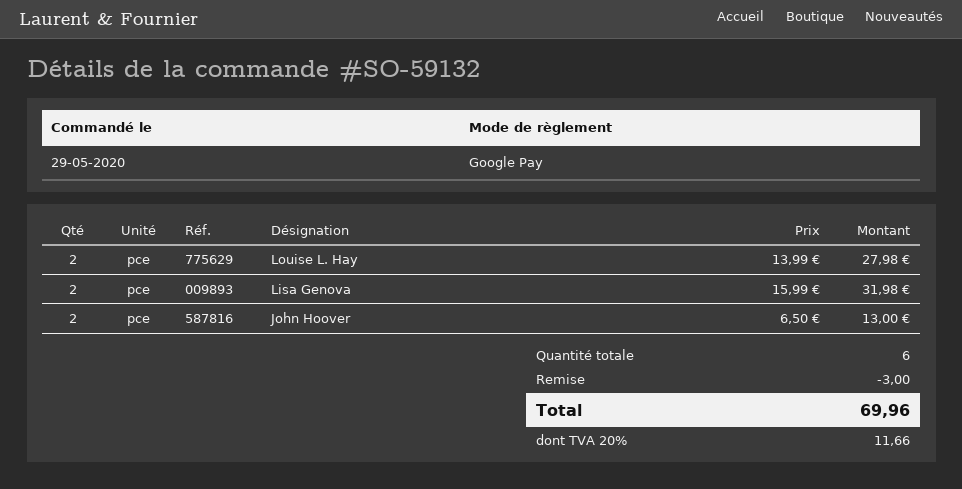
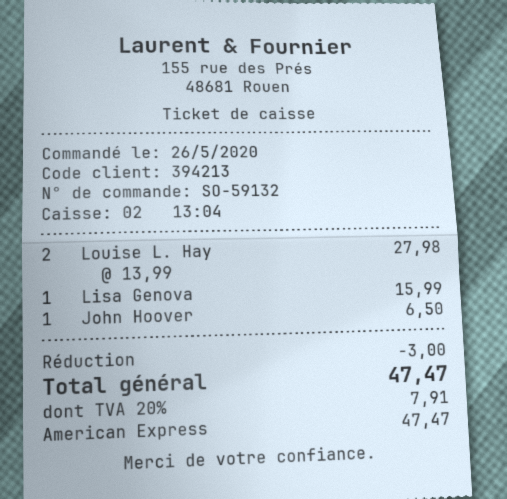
order date: 2020-05-29 -> 2020-05-26
payment method: Google Pay -> American Express
Lisa Genova: 2 x 15.99 = 31.98 -> 1 x 15.99 = 15.99
John Hoover: 2 x 6.50 = 13.00 -> 1 x 6.50 = 6.50
tax: 20% = 11.66 -> 20% = 7.91
total: 69.96 -> 47.47

